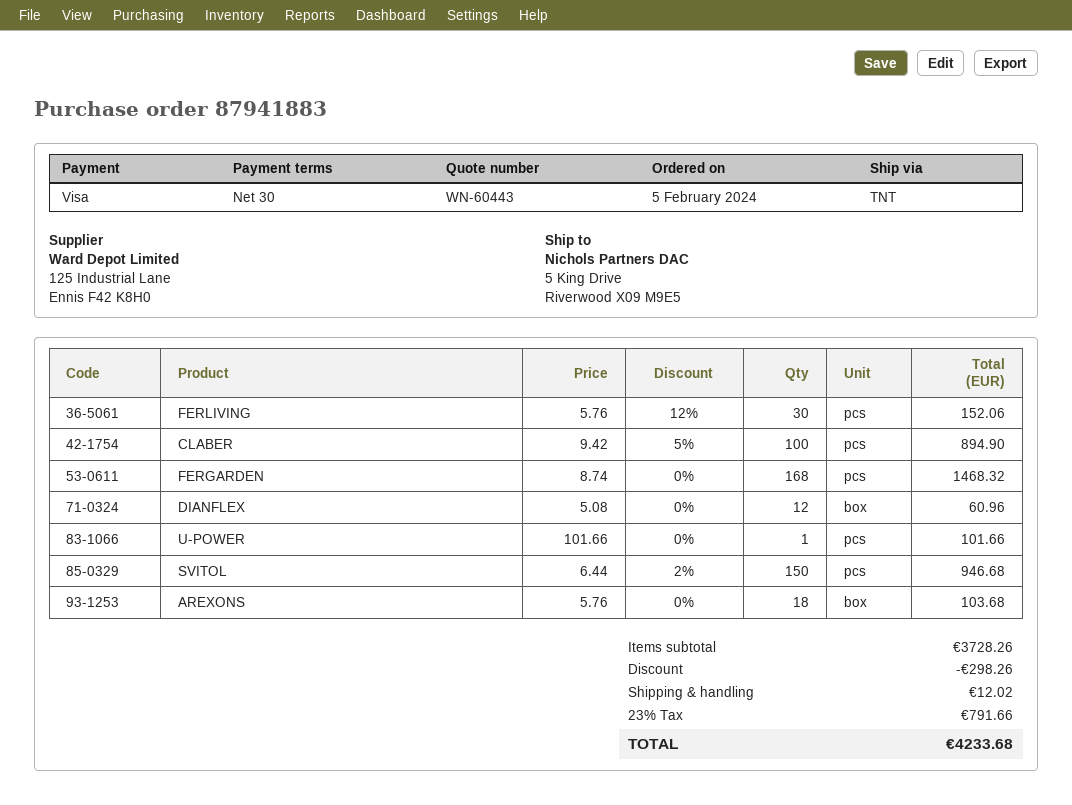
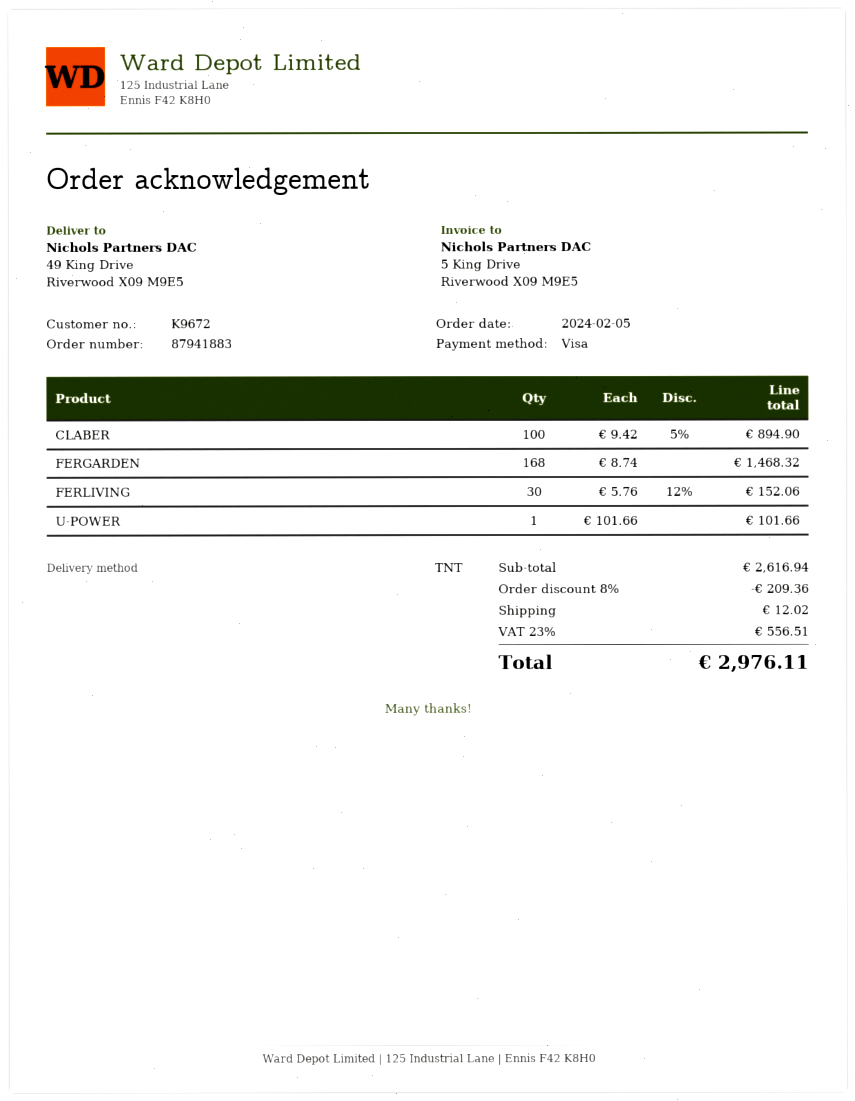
ship to: 5 King Drive, Riverwood X09 M9E5 -> 49 King Drive, Riverwood X09 M9E5
DIANFLEX: 12 x 5.08 = 60.96 -> none
SVITOL: 150 x 6.44 - 2% = 946.68 -> none
AREXONS: 18 x 5.76 = 103.68 -> none
subtotal: 3728.26 -> 2616.94
discount: 298.26 -> 209.36
tax: 23% = 791.66 -> 23% = 556.51
total: 4233.68 -> 2976.11

